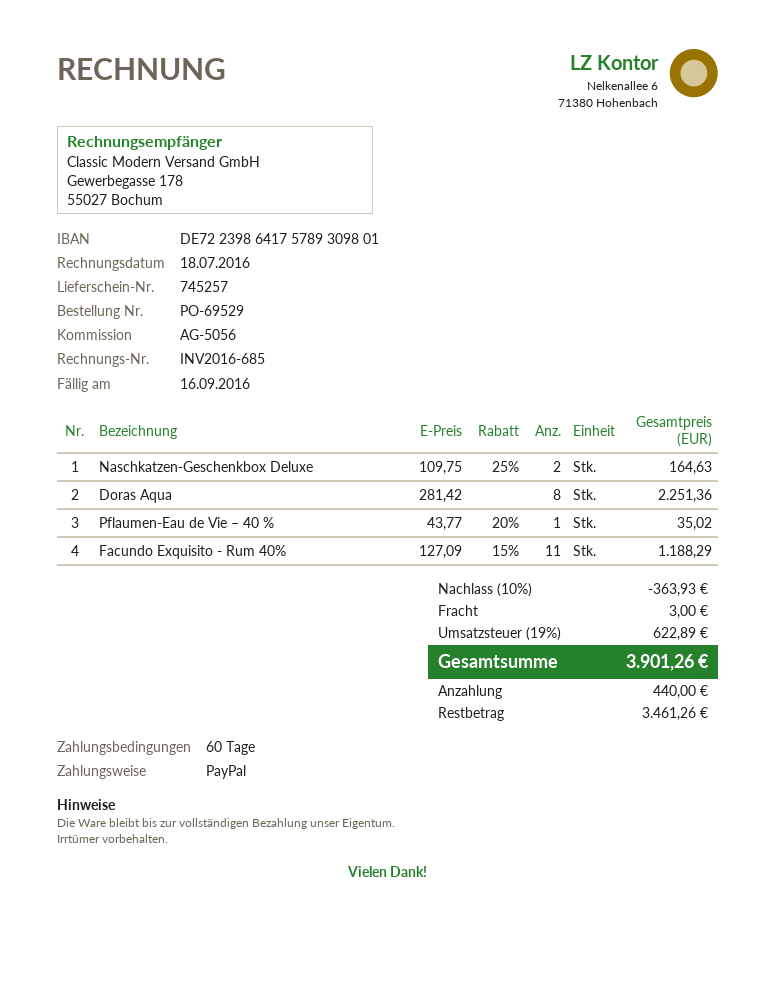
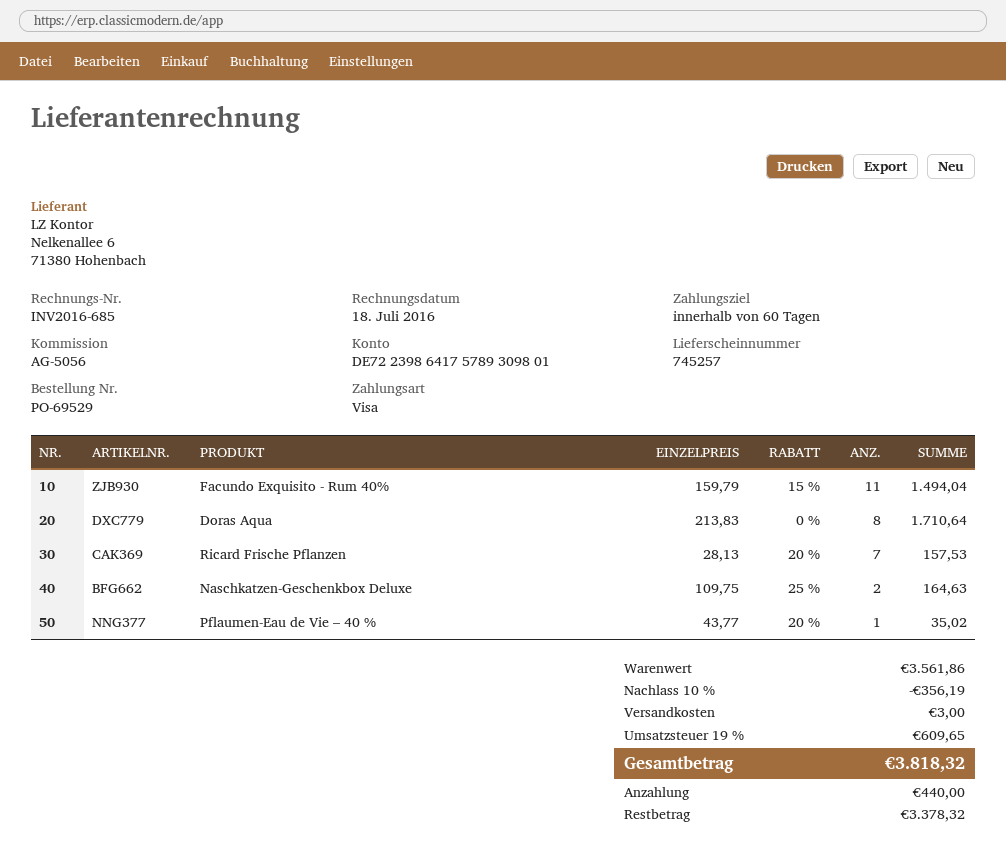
payment method: PayPal -> Visa
Doras Aqua: 8 x 281.42 = 2251.36 -> 8 x 213.83 = 1710.64
Facundo Exquisito - Rum 40%: 11 x 127.09 - 15% = 1188.29 -> 11 x 159.79 - 15% = 1494.04
Ricard Frische Pflanzen: none -> 7 x 28.13 - 20% = 157.53
discount: 10% = 363.93 -> 10% = 356.19
tax: 19% = 622.89 -> 19% = 609.65
total: 3901.26 -> 3818.32
balance: 3461.26 -> 3378.32

